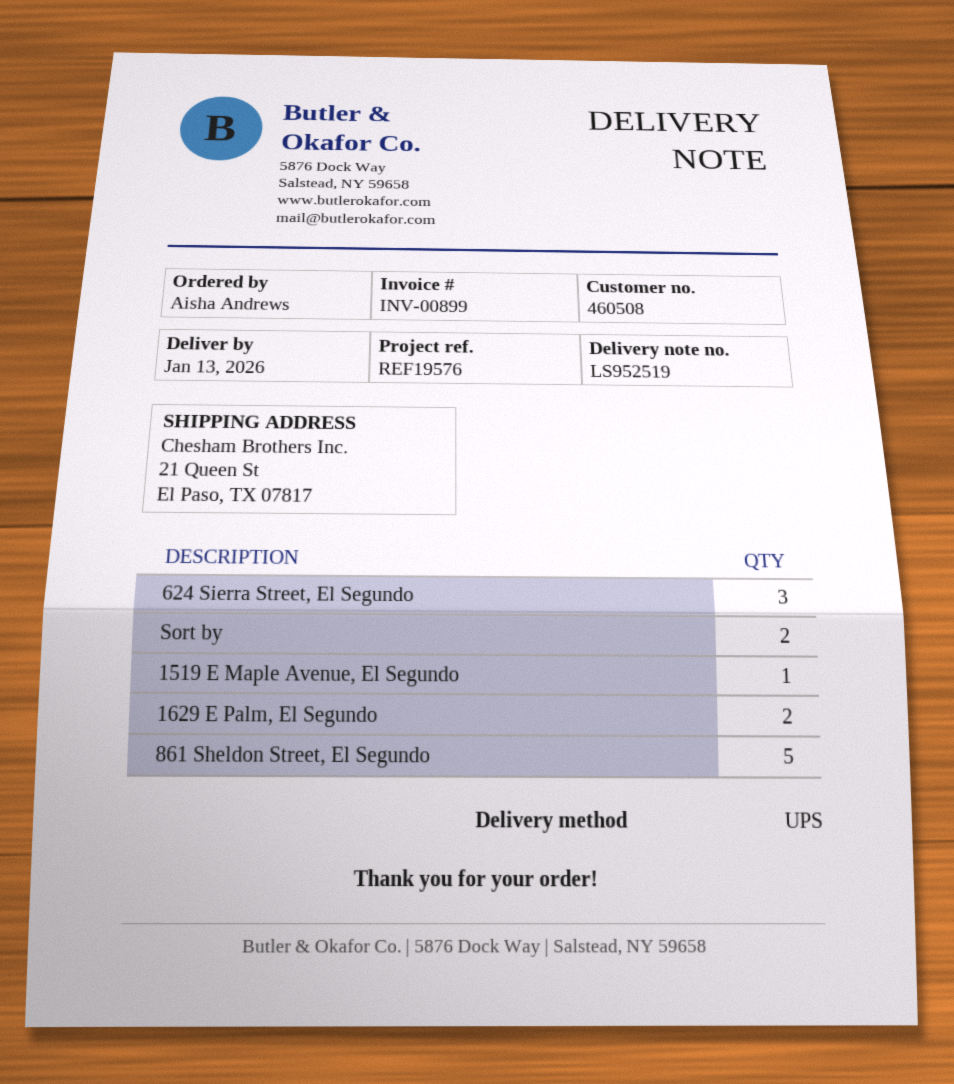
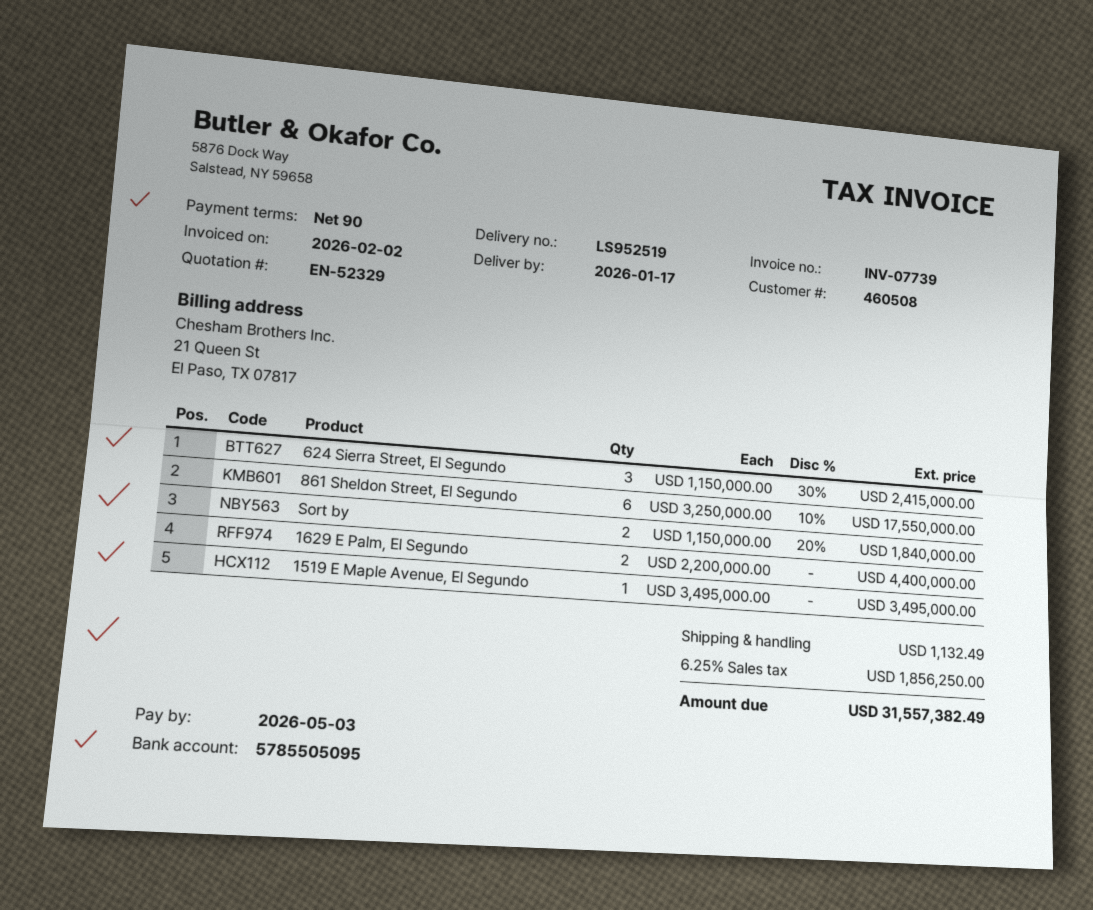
delivery date: 2026-01-13 -> 2026-01-17
invoice number: INV-00899 -> INV-07739
861 Sheldon Street, El Segundo: 5 -> 6

